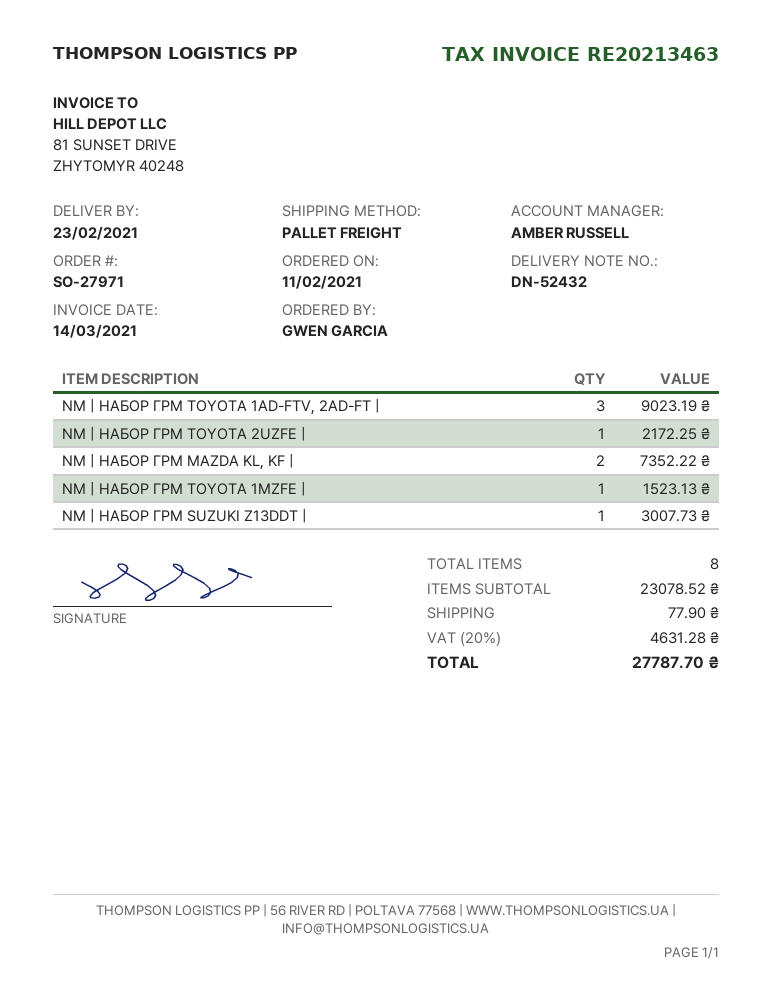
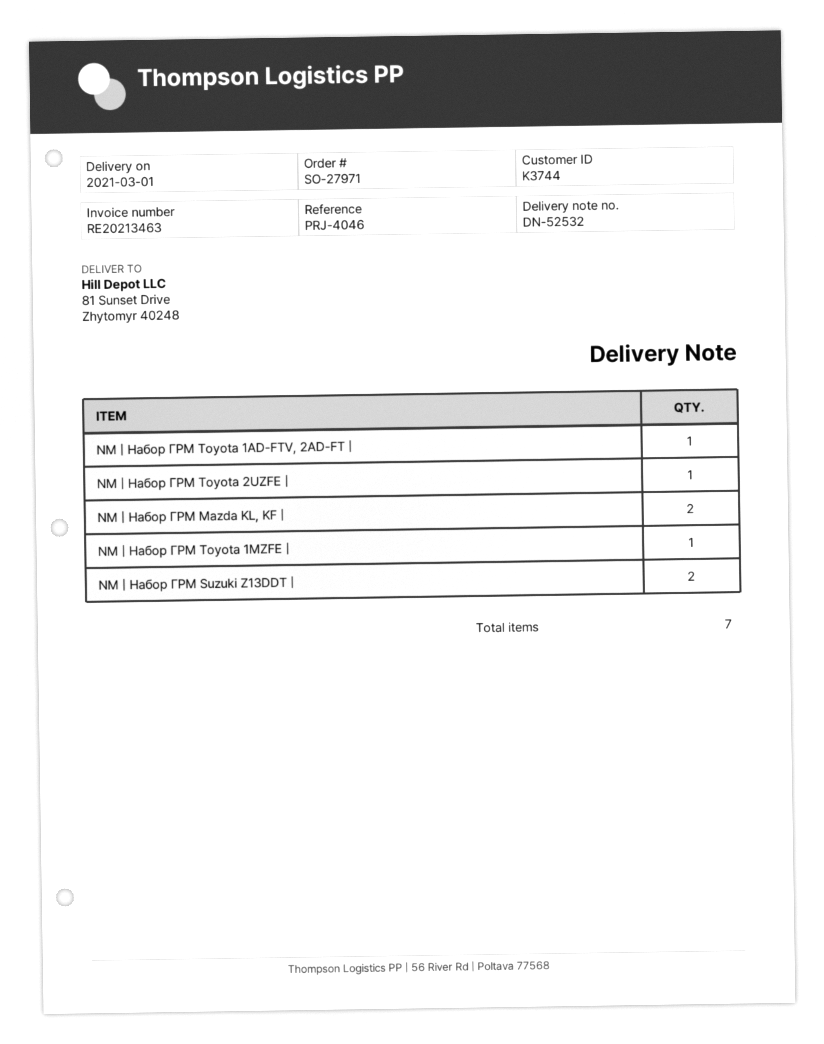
delivery note number: DN-52432 -> DN-52532
delivery date: 2021-02-23 -> 2021-03-01
NM | НАБОР ГРМ TOYOTA 1AD-FTV, 2AD-FT |: 3 -> 1
NM | НАБОР ГРМ SUZUKI Z13DDT |: 1 -> 2
total quantity: 8 -> 7

